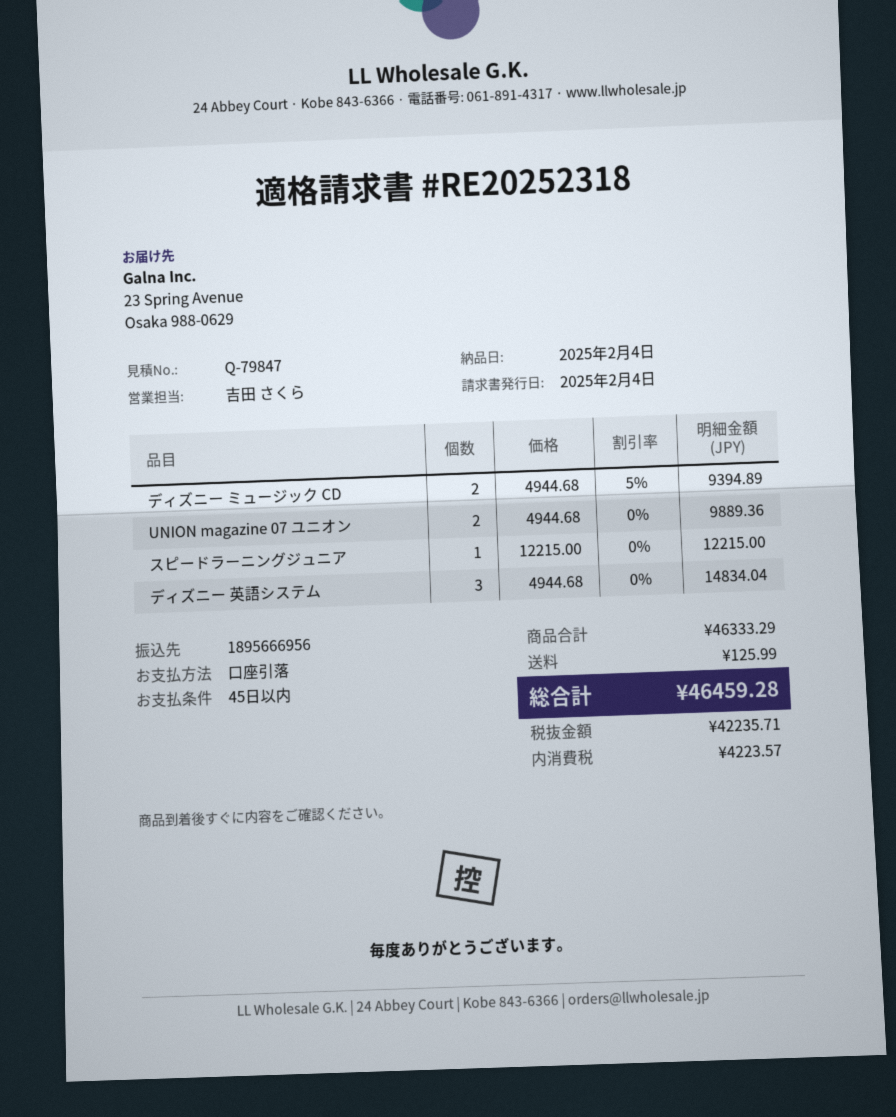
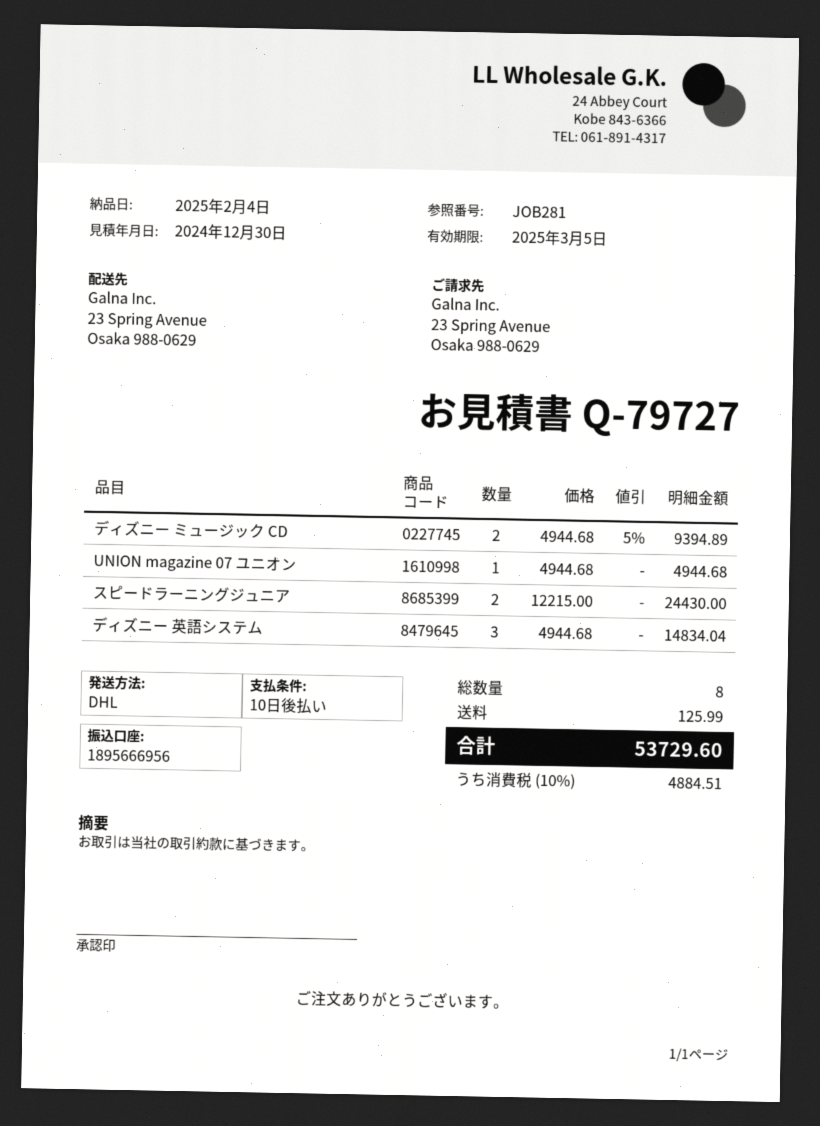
quote number: Q-79847 -> Q-79727
payment terms: 45 days -> 10 days
UNION magazine 07 ユニオン: 2 x 4944.68 = 9889.36 -> 1 x 4944.68 = 4944.68
スピードラーニングジュニア: 1 x 12215.00 = 12215.00 -> 2 x 12215.00 = 24430.00
tax: 4223.57 -> 4884.51
total: 46459.28 -> 53729.60

